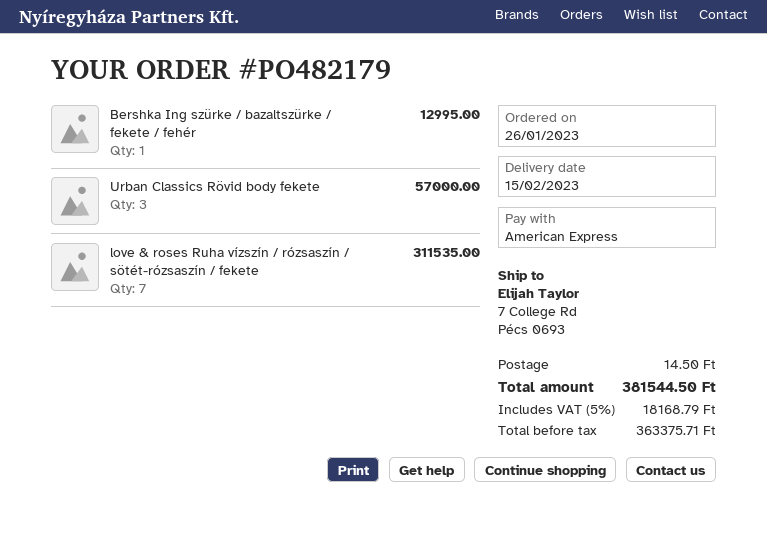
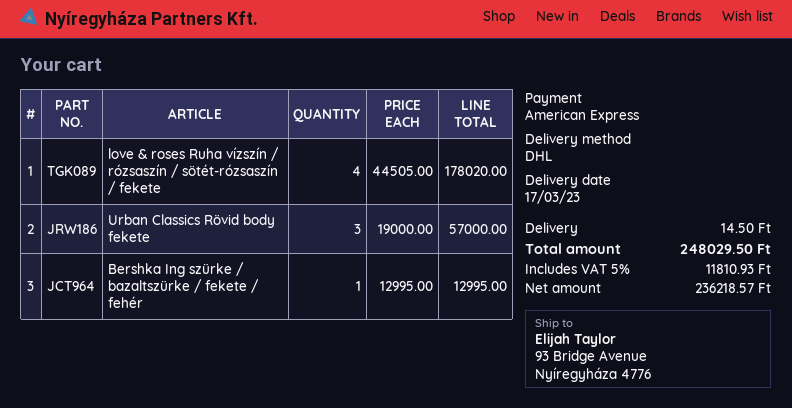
delivery date: 2023-02-15 -> 2023-03-17
ship to: 7 College Rd, Pécs 0693 -> 93 Bridge Avenue, Nyíregyháza 4776
love & roses Ruha vízszín / rózsaszín / sötét-rózsaszín / fekete: 7 for 311535.00 -> 4 for 178020.00
net: 363375.71 -> 236218.57
tax: 5% = 18168.79 -> 5% = 11810.93
total: 381544.50 -> 248029.50

